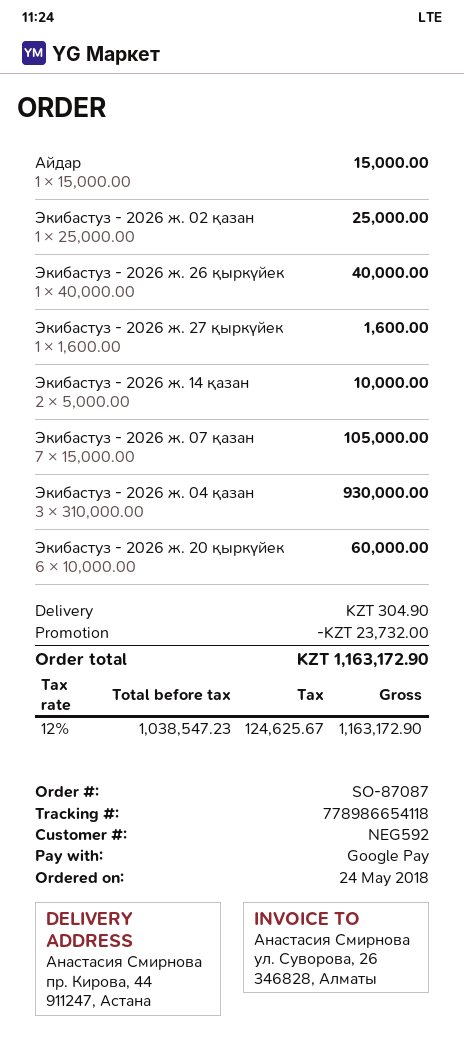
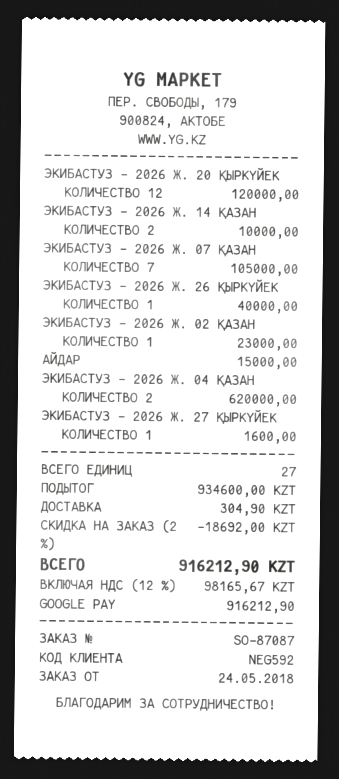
Экибастуз - 2026 ж. 02 қазан: 1 for 25000.00 -> 1 for 23000.00
Экибастуз - 2026 ж. 04 қазан: 3 for 930000.00 -> 2 for 620000.00
Экибастуз - 2026 ж. 20 қыркүйек: 6 for 60000.00 -> 12 for 120000.00
discount: 23732.00 -> 18692.00
tax: 12% = 124625.67 -> 12% = 98165.67
total: 1163172.90 -> 916212.90

